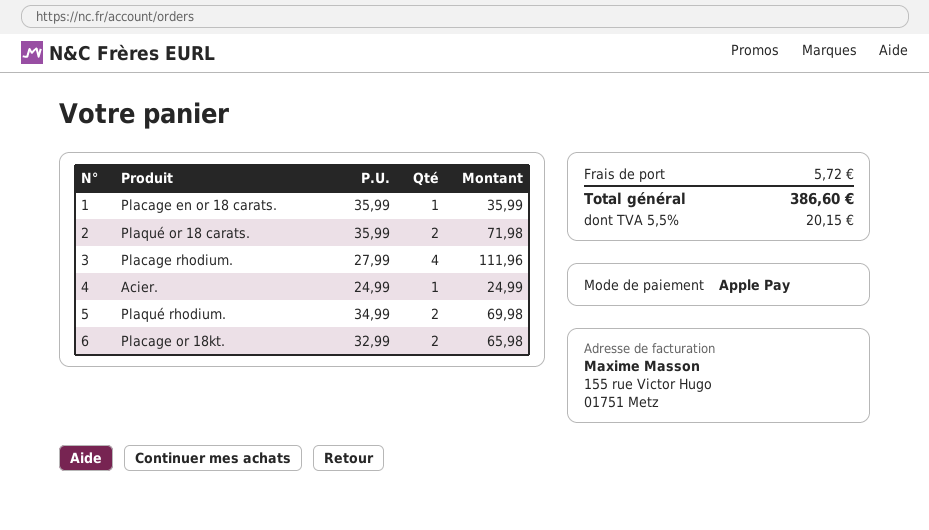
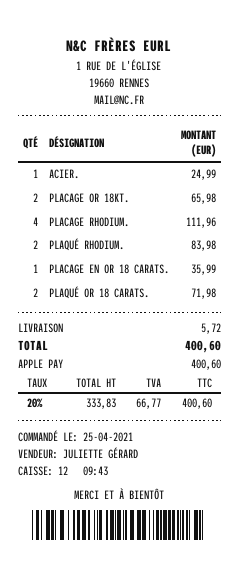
Plaqué rhodium.: 2 for 69.98 -> 2 for 83.98
tax: 5.5% = 20.15 -> 20% = 66.77
total: 386.60 -> 400.60

